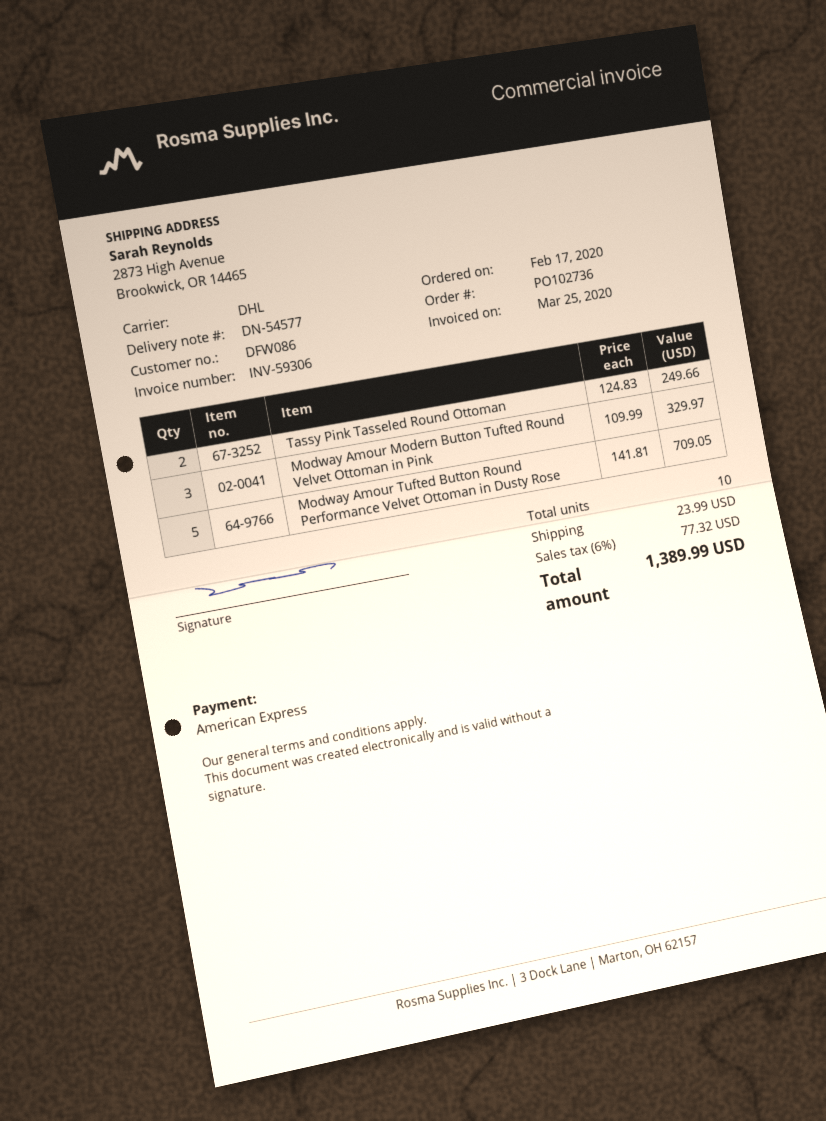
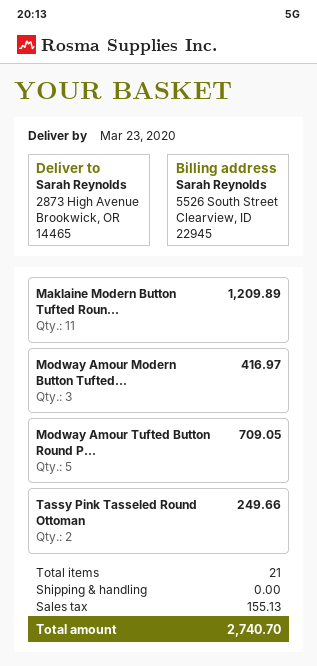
Modway Amour Modern Button Tufted Round Velvet Ottoman in Pink: 3 for 329.97 -> 3 for 416.97
Maklaine Modern Button Tufted Roun...: none -> 11 for 1209.89
total quantity: 10 -> 21
shipping: 23.99 -> 0.00
tax: 77.32 -> 155.13
total: 1389.99 -> 2740.70

